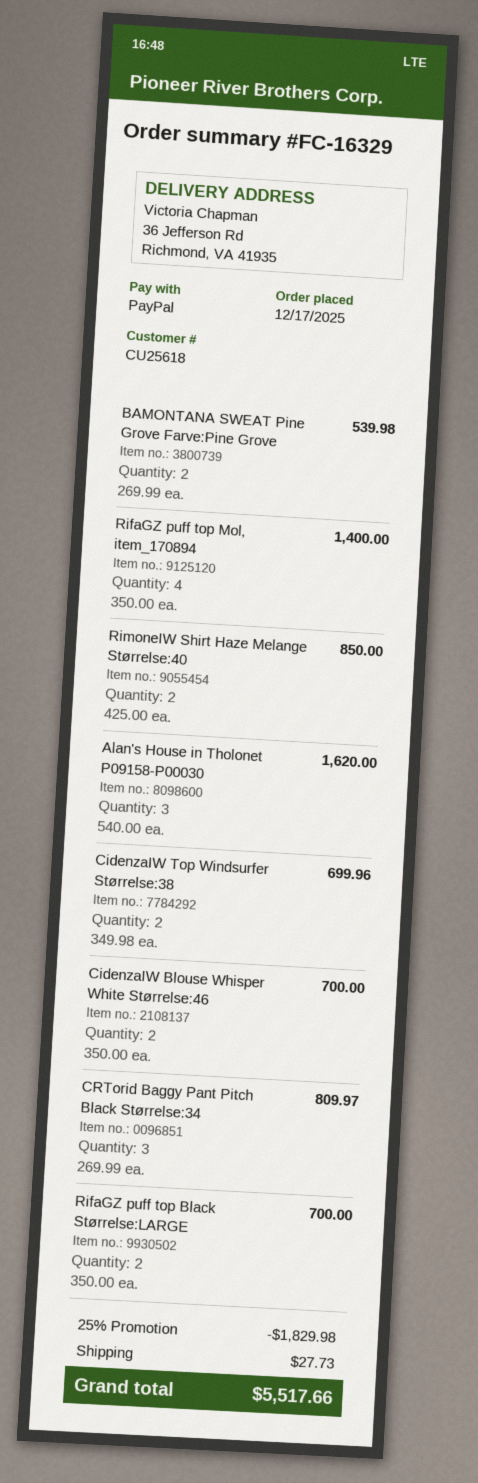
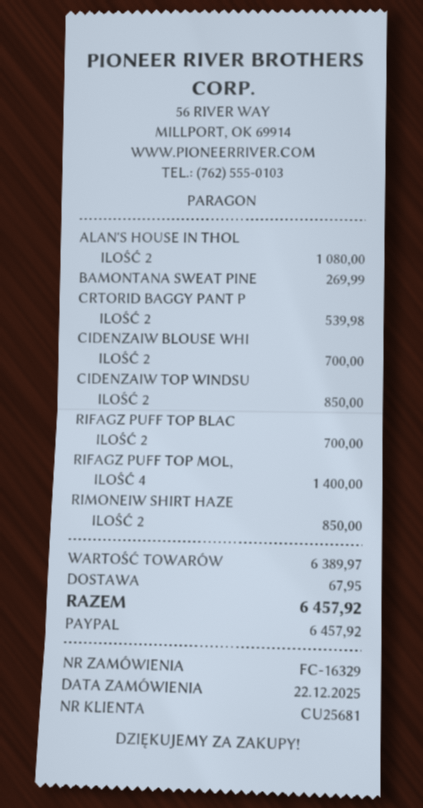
order date: 2025-12-17 -> 2025-12-22
customer number: CU25618 -> CU25681
BAMONTANA SWEAT Pine Grove Farve:Pine Grove: 2 for 539.98 -> 1 for 269.99
Alan's House in Tholonet P09158-P00030: 3 for 1620.00 -> 2 for 1080.00
CidenzaIW Top Windsurfer Størrelse:38: 2 for 699.96 -> 2 for 850.00
CRTorid Baggy Pant Pitch Black Størrelse:34: 3 for 809.97 -> 2 for 539.98
discount: 25% = 1829.98 -> none
shipping: 27.73 -> 67.95
total: 5517.66 -> 6457.92

